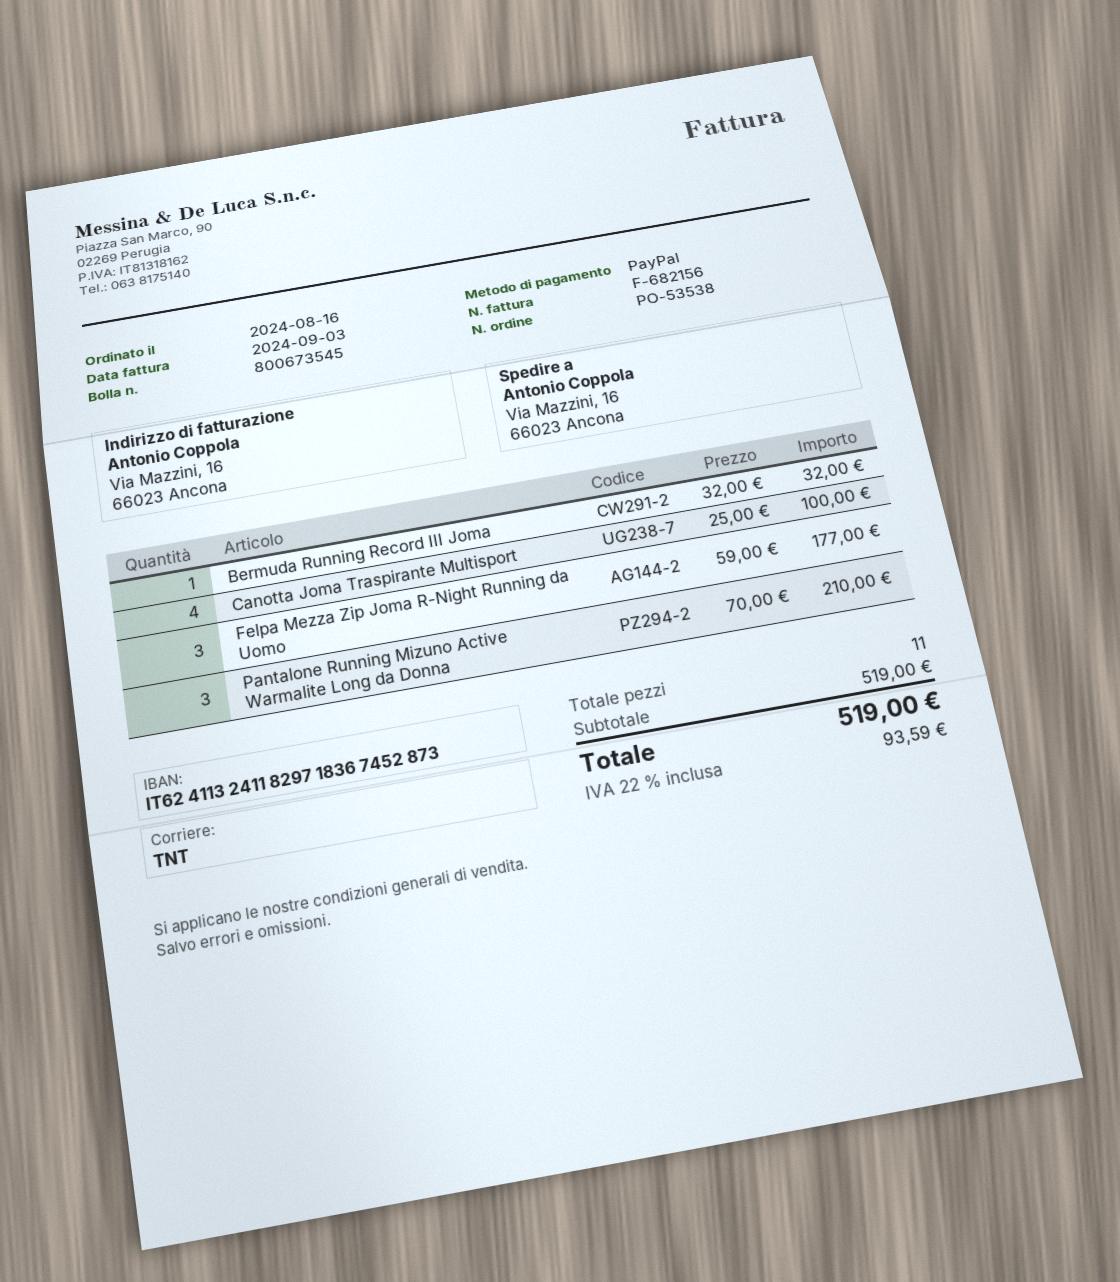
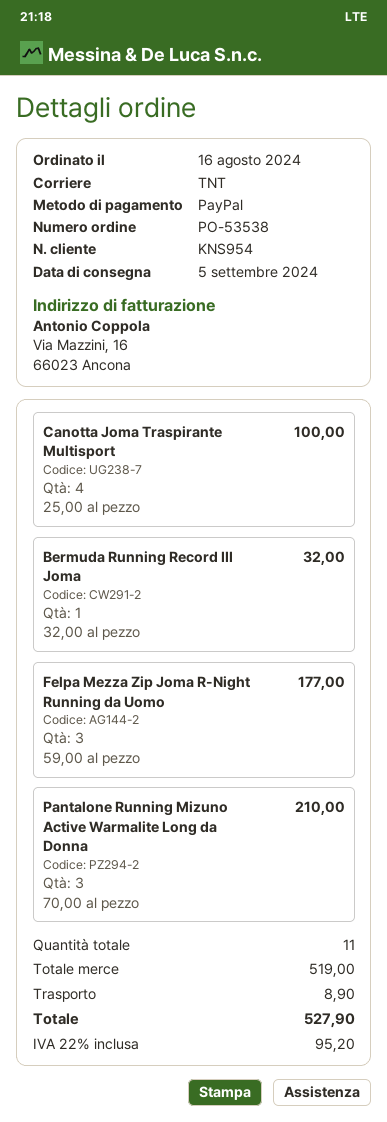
shipping: none -> 8.90
tax: 22% = 93.59 -> 22% = 95.20
total: 519.00 -> 527.90

